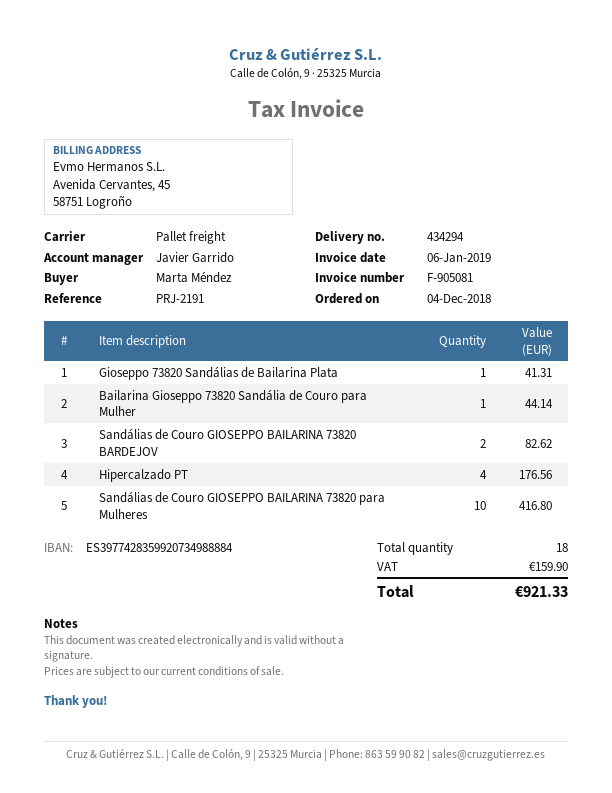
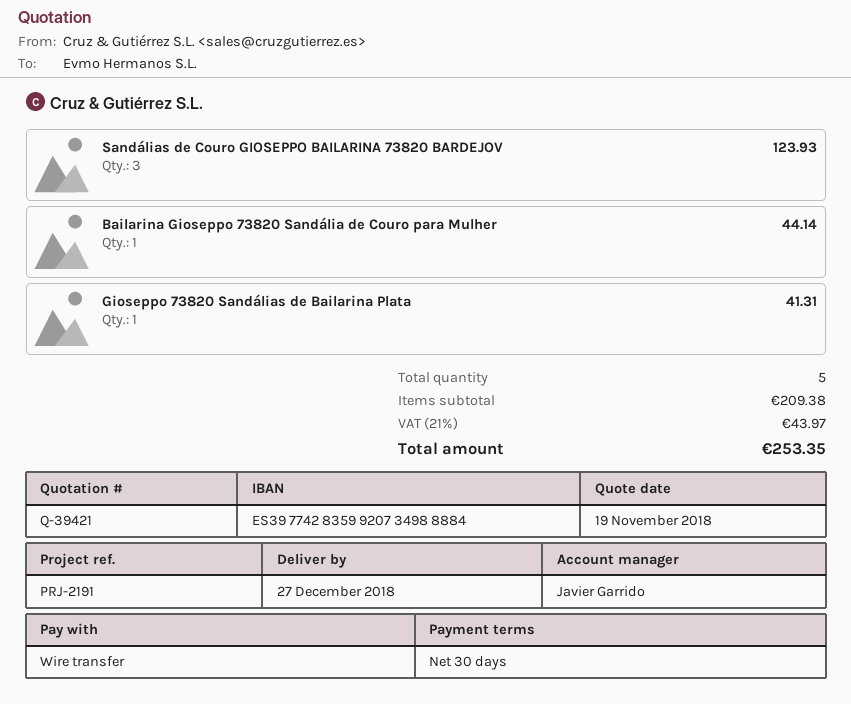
Sandálias de Couro GIOSEPPO BAILARINA 73820 BARDEJOV: 2 for 82.62 -> 3 for 123.93
Hipercalzado PT: 4 for 176.56 -> none
Sandálias de Couro GIOSEPPO BAILARINA 73820 para Mulheres: 10 for 416.80 -> none
total quantity: 18 -> 5
tax: 159.90 -> 43.97
total: 921.33 -> 253.35

